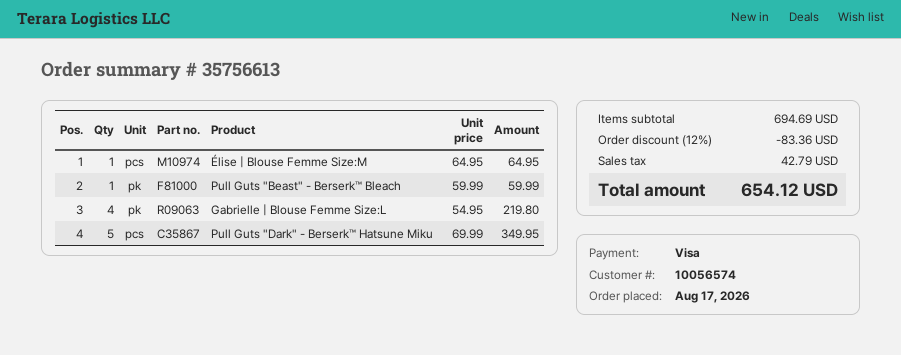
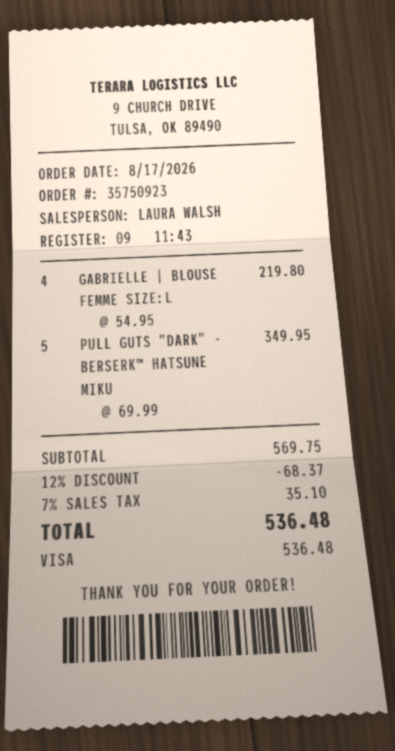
order number: 35756613 -> 35750923
Élise | Blouse Femme Size:M: 1 x 64.95 = 64.95 -> none
Pull Guts "Beast" - Berserk™ Bleach: 1 x 59.99 = 59.99 -> none
subtotal: 694.69 -> 569.75
discount: 12% = 83.36 -> 12% = 68.37
tax: 42.79 -> 35.10
total: 654.12 -> 536.48

